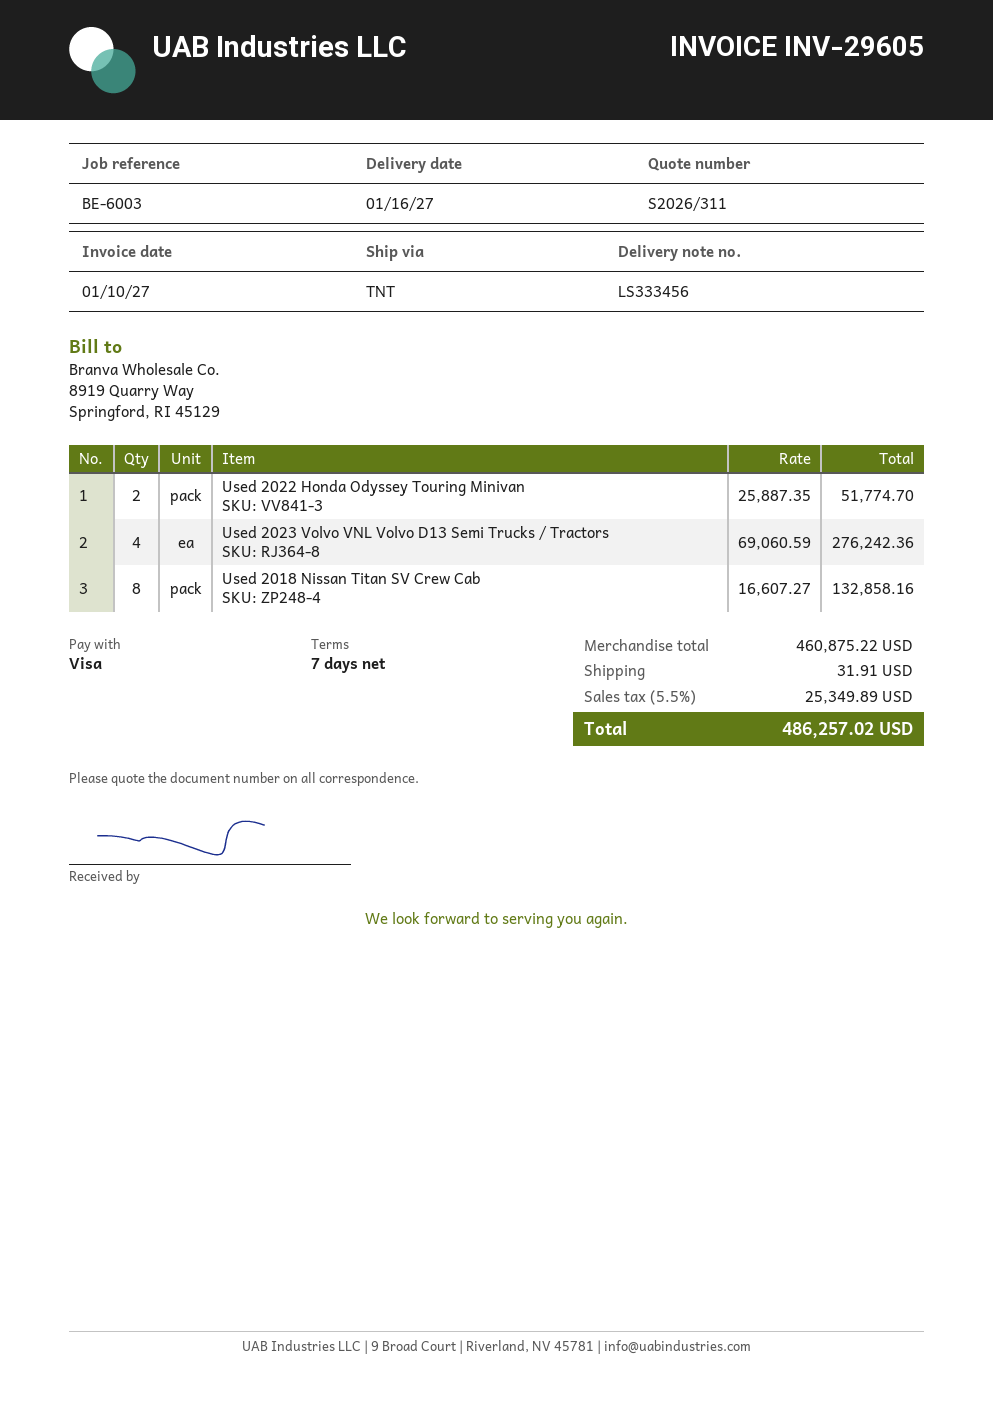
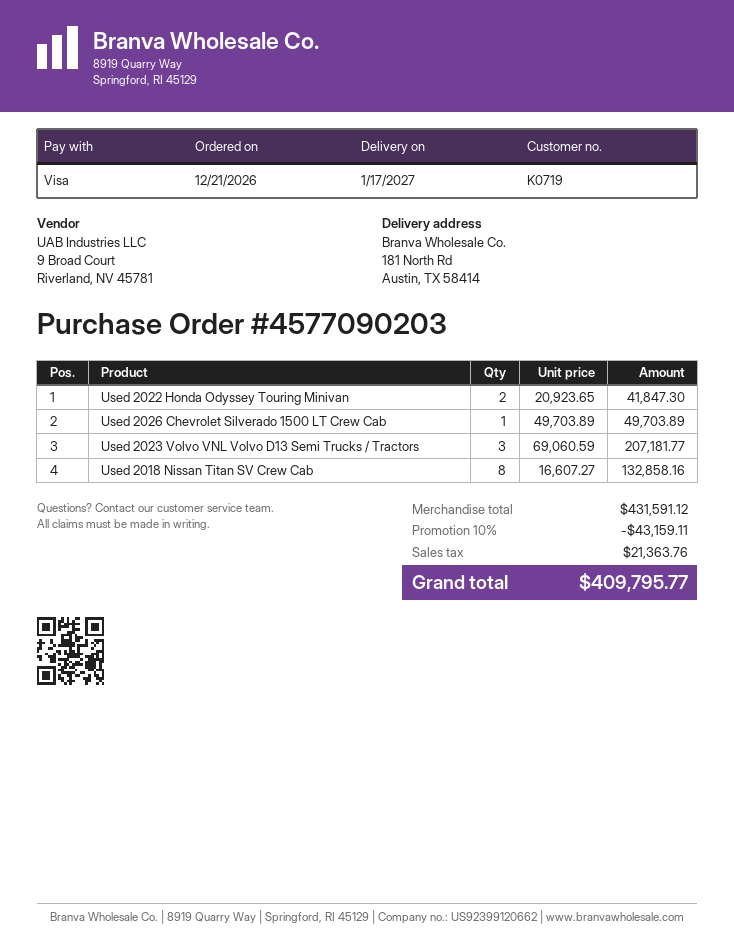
delivery date: 2027-01-16 -> 2027-01-17
Used 2022 Honda Odyssey Touring Minivan: 2 x 25887.35 = 51774.70 -> 2 x 20923.65 = 41847.30
Used 2023 Volvo VNL Volvo D13 Semi Trucks / Tractors: 4 x 69060.59 = 276242.36 -> 3 x 69060.59 = 207181.77
Used 2026 Chevrolet Silverado 1500 LT Crew Cab: none -> 1 x 49703.89 = 49703.89
subtotal: 460875.22 -> 431591.12
discount: none -> 10% = 43159.11
shipping: 31.91 -> none
tax: 25349.89 -> 21363.76
total: 486257.02 -> 409795.77

